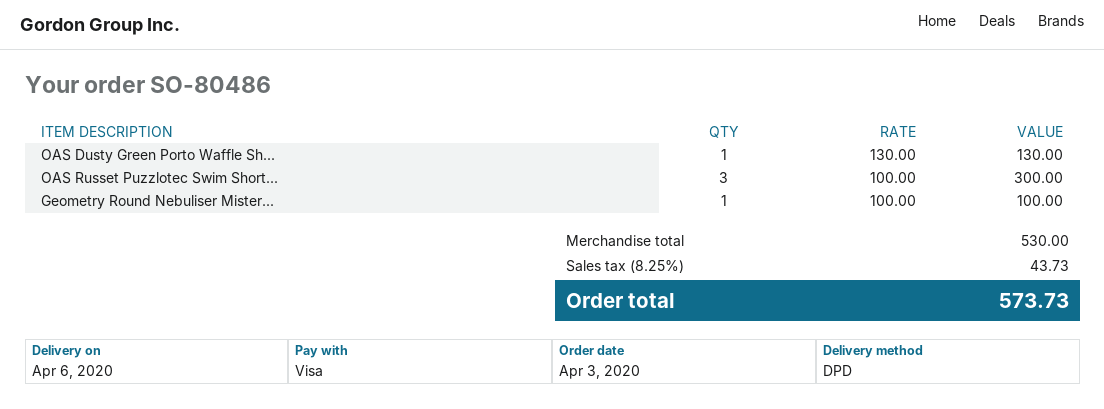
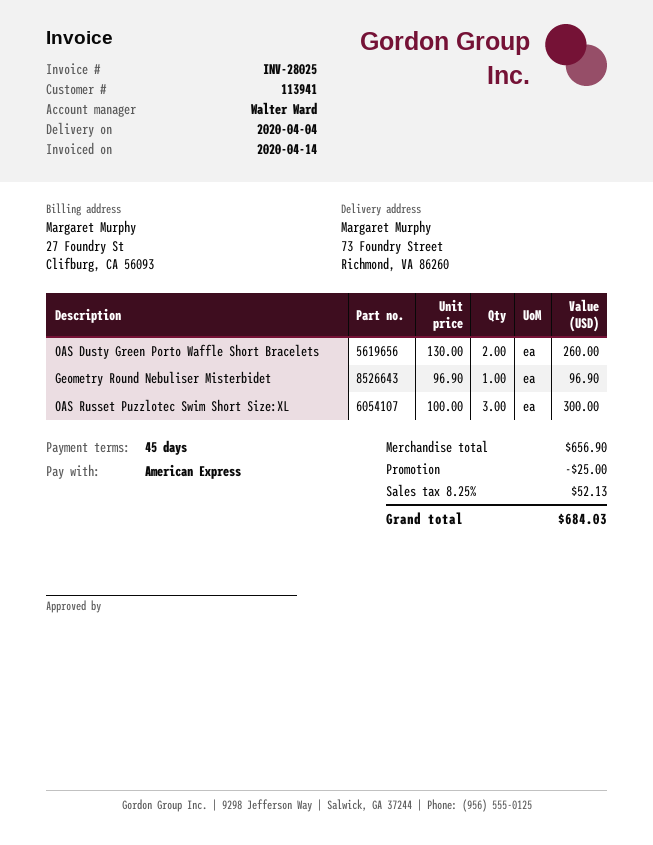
delivery date: 2020-04-06 -> 2020-04-04
payment method: Visa -> American Express
OAS Dusty Green Porto Waffle Sh...: 1 x 130.00 = 130.00 -> 2 x 130.00 = 260.00
Geometry Round Nebuliser Mister...: 1 x 100.00 = 100.00 -> 1 x 96.90 = 96.90
subtotal: 530.00 -> 656.90
discount: none -> 25.00
tax: 8.25% = 43.73 -> 8.25% = 52.13
total: 573.73 -> 684.03

